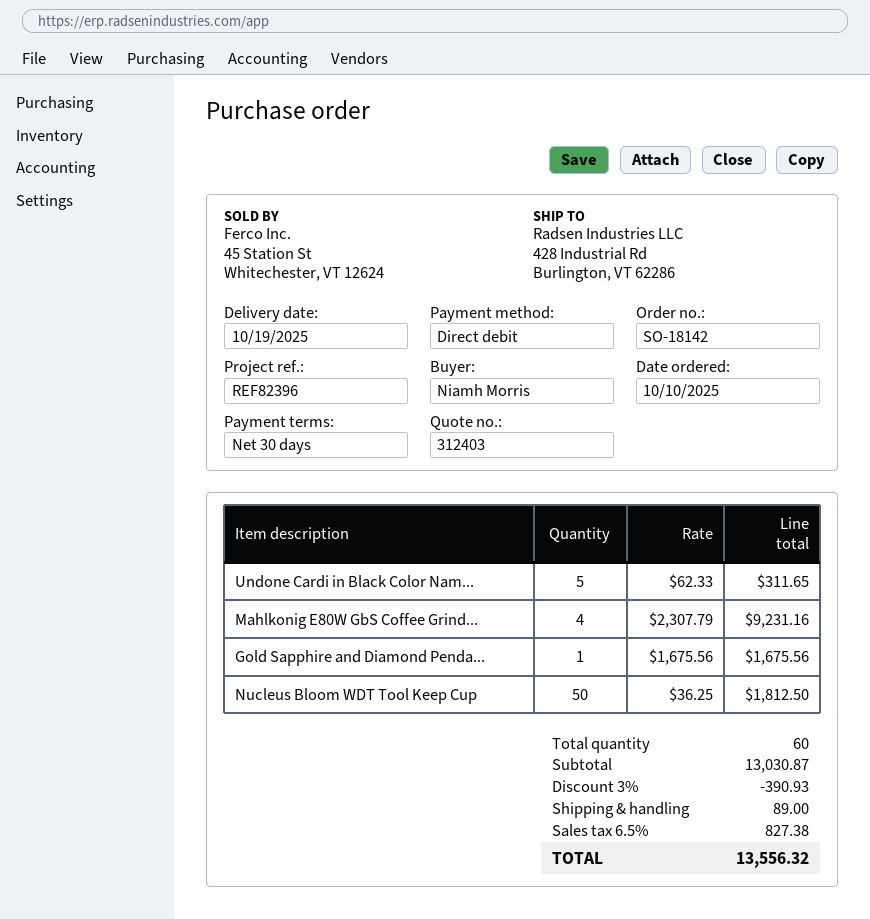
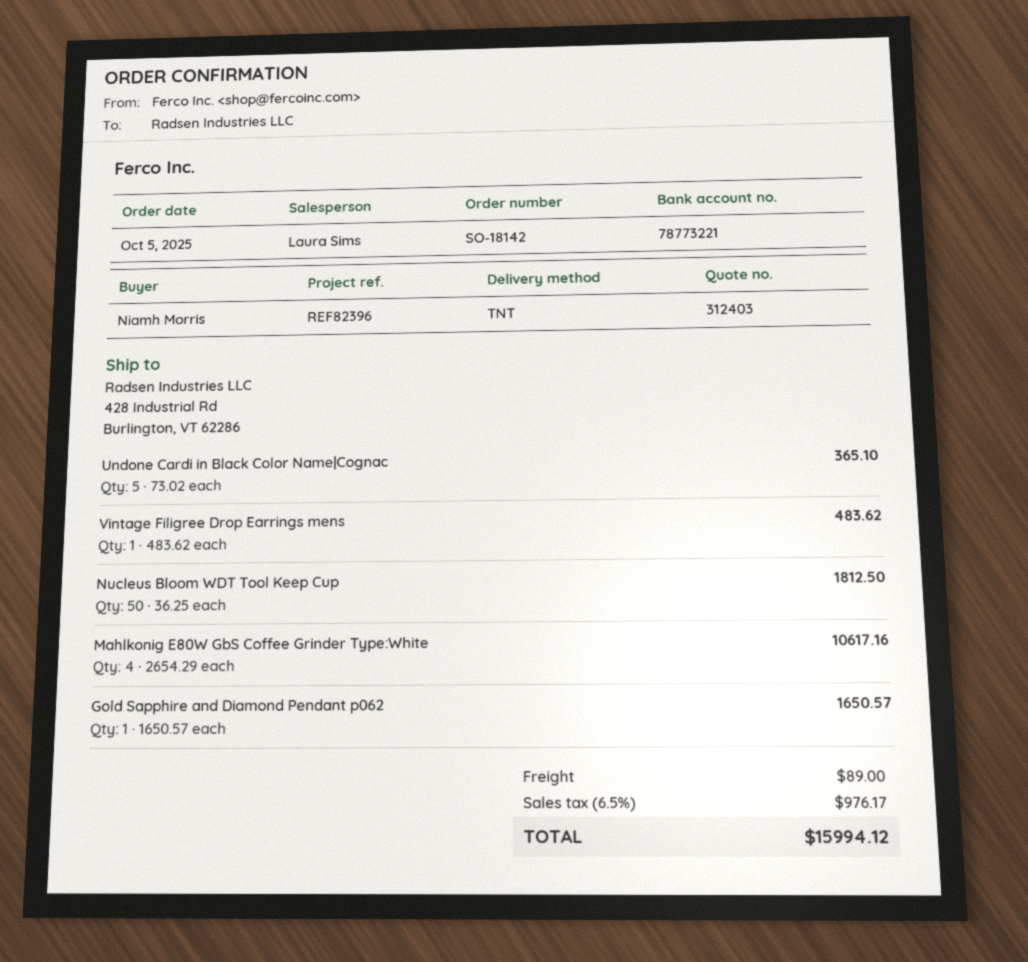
order date: 2025-10-10 -> 2025-10-05
Undone Cardi in Black Color Nam...: 5 x 62.33 = 311.65 -> 5 x 73.02 = 365.10
Mahlkonig E80W GbS Coffee Grind...: 4 x 2307.79 = 9231.16 -> 4 x 2654.29 = 10617.16
Gold Sapphire and Diamond Penda...: 1 x 1675.56 = 1675.56 -> 1 x 1650.57 = 1650.57
Vintage Filigree Drop Earrings mens: none -> 1 x 483.62 = 483.62
discount: 3% = 390.93 -> none
tax: 6.5% = 827.38 -> 6.5% = 976.17
total: 13556.32 -> 15994.12

